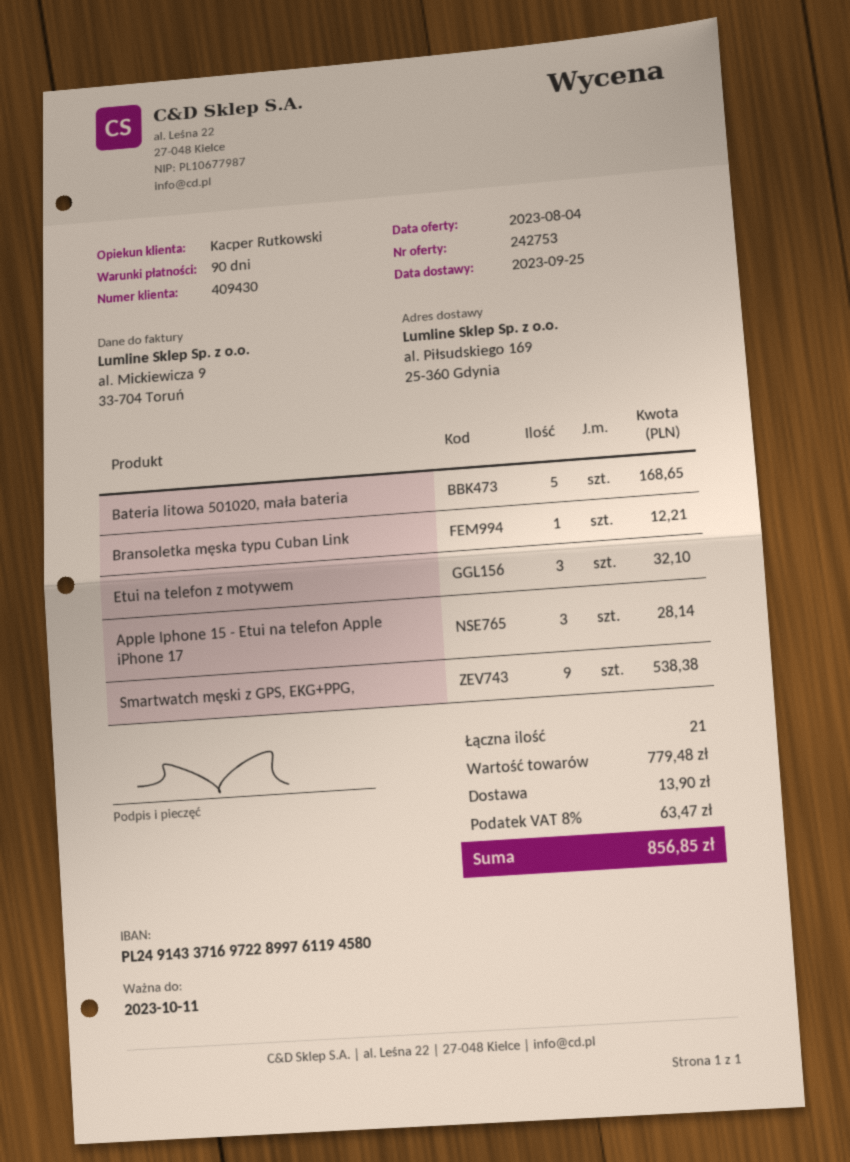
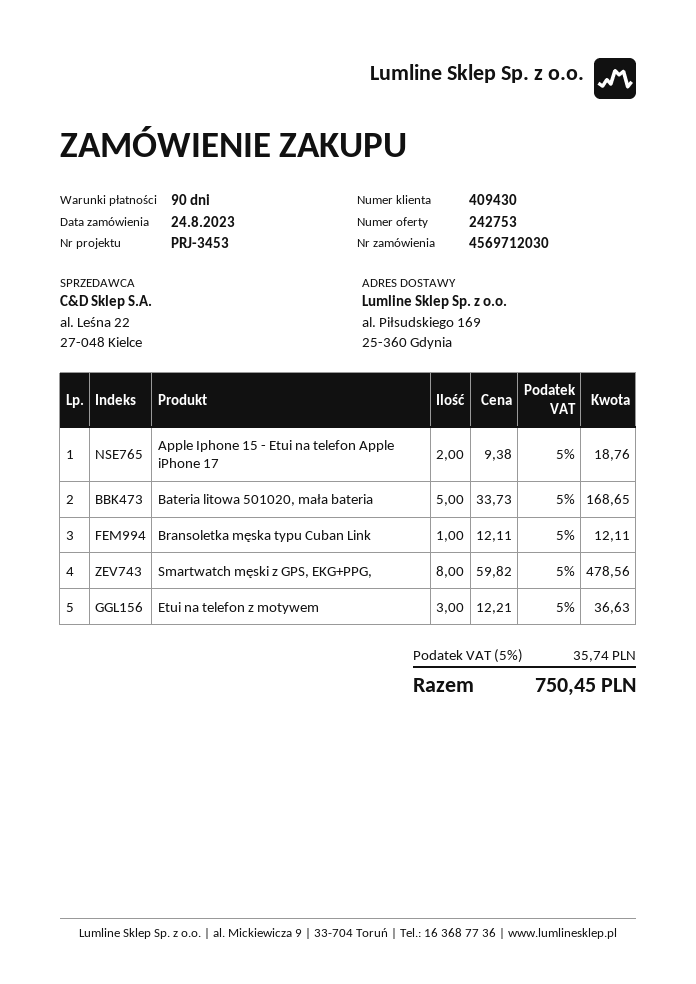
Bransoletka męska typu Cuban Link: 1 for 12.21 -> 1 for 12.11
Etui na telefon z motywem: 3 for 32.10 -> 3 for 36.63
Apple Iphone 15 - Etui na telefon Apple iPhone 17: 3 for 28.14 -> 2 for 18.76
Smartwatch męski z GPS, EKG+PPG,: 9 for 538.38 -> 8 for 478.56
shipping: 13.90 -> none
tax: 8% = 63.47 -> 5% = 35.74
total: 856.85 -> 750.45

